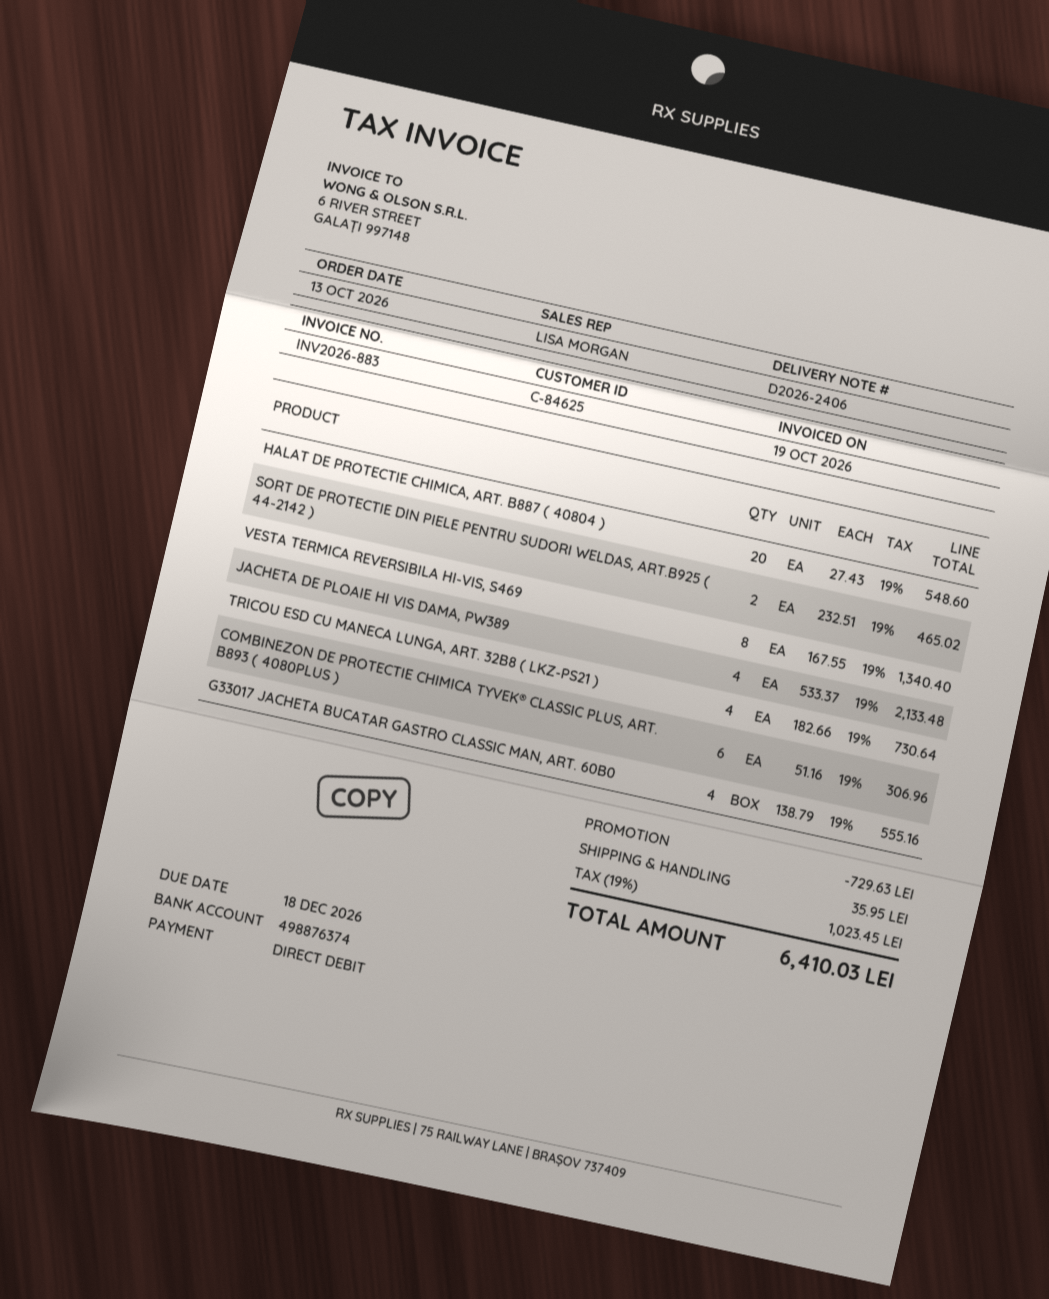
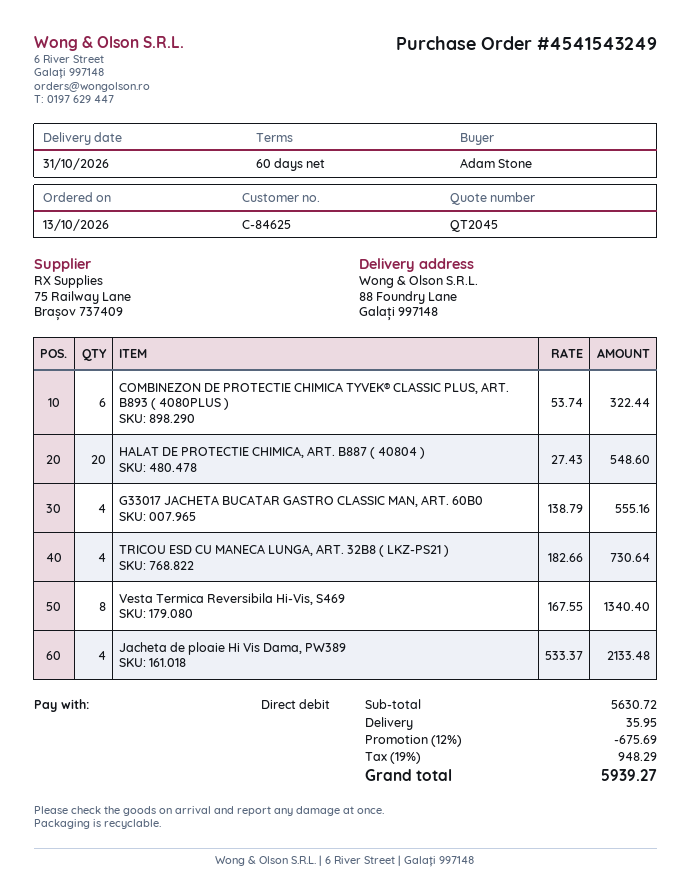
SORT DE PROTECTIE DIN PIELE PENTRU SUDORI WELDAS, ART.B925 ( 44-2142 ): 2 x 232.51 = 465.02 -> none
COMBINEZON DE PROTECTIE CHIMICA TYVEK® CLASSIC PLUS, ART. B893 ( 4080PLUS ): 6 x 51.16 = 306.96 -> 6 x 53.74 = 322.44
discount: 729.63 -> 675.69
tax: 19% = 1023.45 -> 19% = 948.29
total: 6410.03 -> 5939.27

